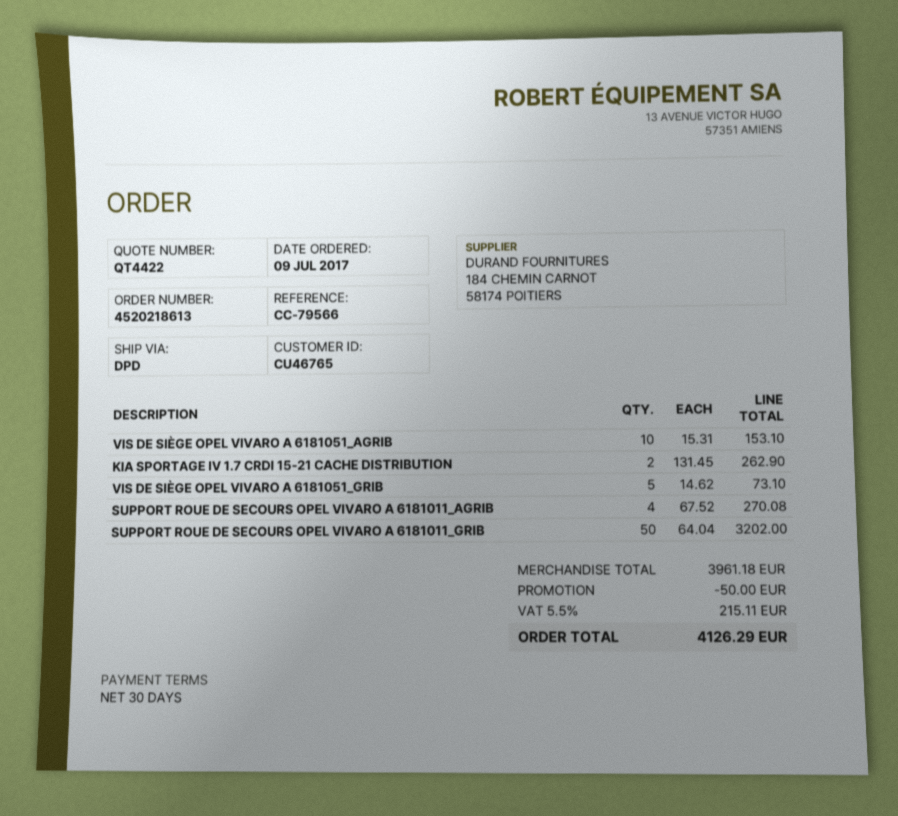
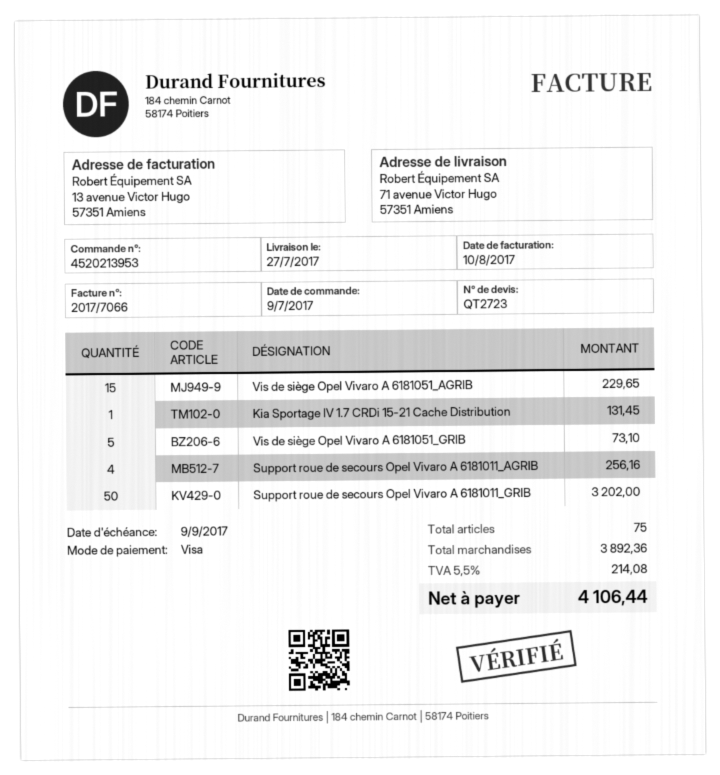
quote number: QT4422 -> QT2723
order number: 4520218613 -> 4520213953
VIS DE SIÈGE OPEL VIVARO A 6181051_AGRIB: 10 for 153.10 -> 15 for 229.65
KIA SPORTAGE IV 1.7 CRDI 15-21 CACHE DISTRIBUTION: 2 for 262.90 -> 1 for 131.45
SUPPORT ROUE DE SECOURS OPEL VIVARO A 6181011_AGRIB: 4 for 270.08 -> 4 for 256.16
subtotal: 3961.18 -> 3892.36
discount: 50.00 -> none
tax: 5.5% = 215.11 -> 5.5% = 214.08
total: 4126.29 -> 4106.44

